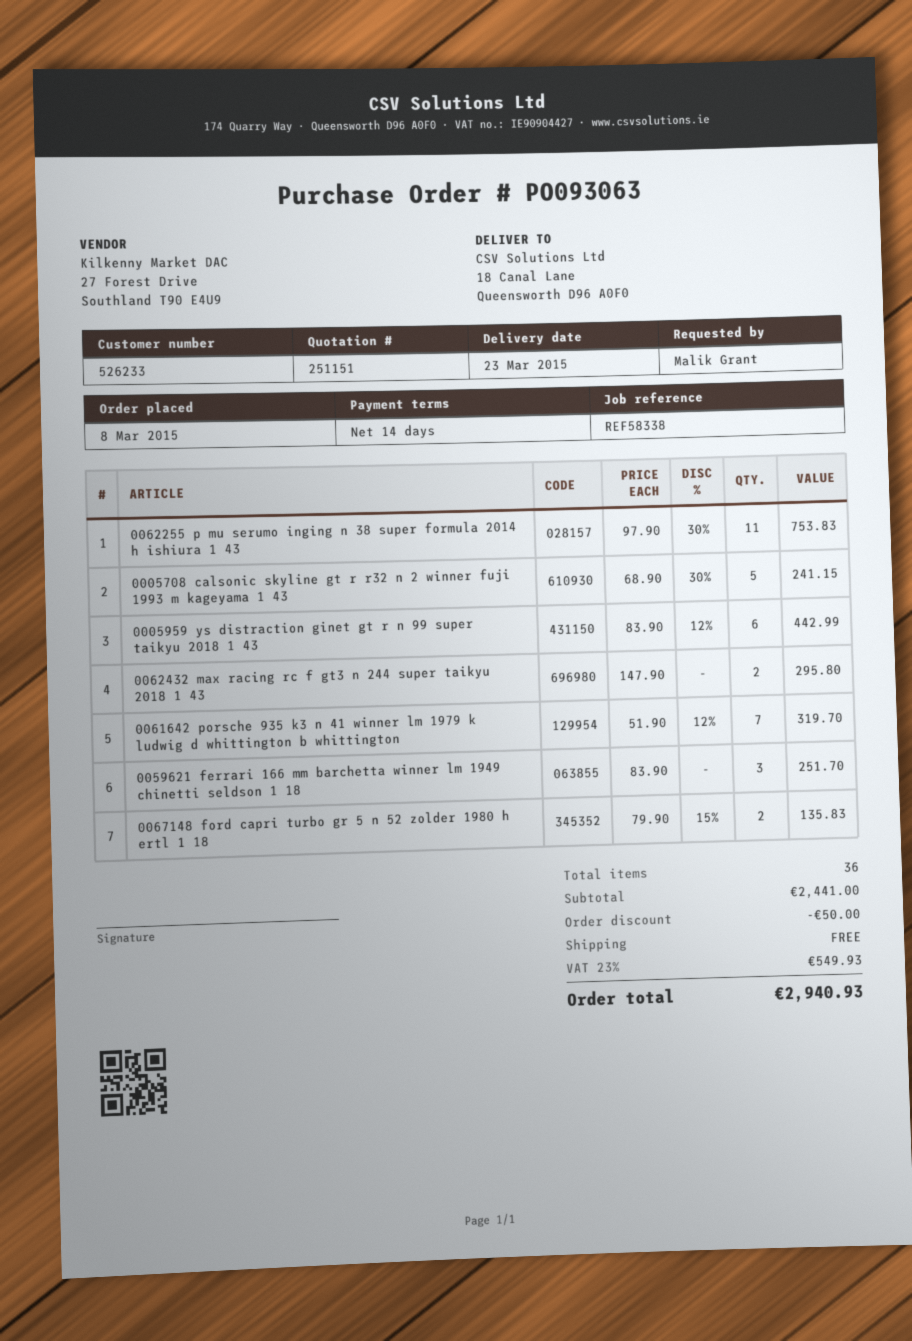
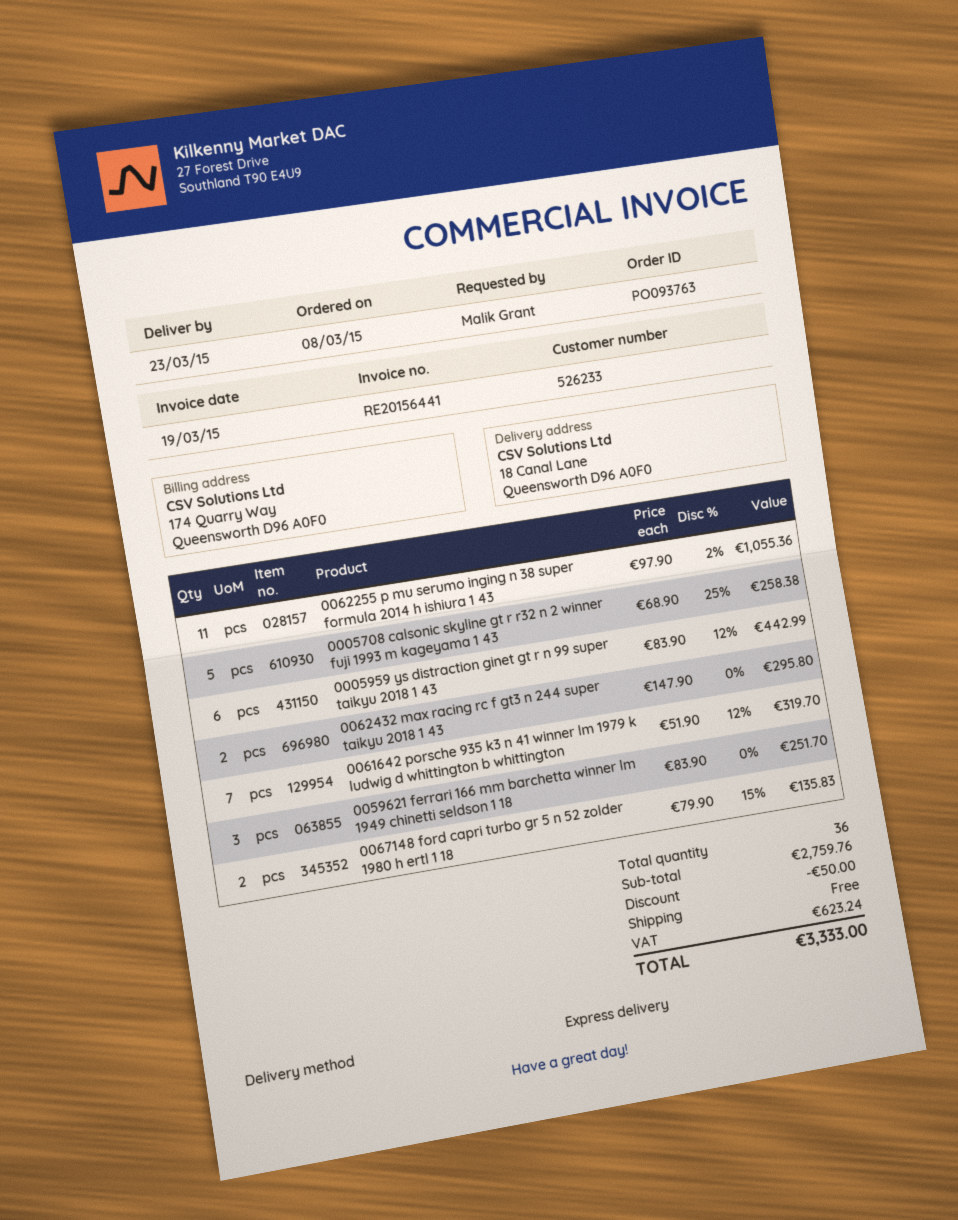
order number: PO093063 -> PO093763
0062255 p mu serumo inging n 38 super formula 2014 h ishiura 1 43: 11 x 97.90 - 30% = 753.83 -> 11 x 97.90 - 2% = 1055.36
0005708 calsonic skyline gt r r32 n 2 winner fuji 1993 m kageyama 1 43: 5 x 68.90 - 30% = 241.15 -> 5 x 68.90 - 25% = 258.38
subtotal: 2441.00 -> 2759.76
tax: 549.93 -> 623.24
total: 2940.93 -> 3333.00

